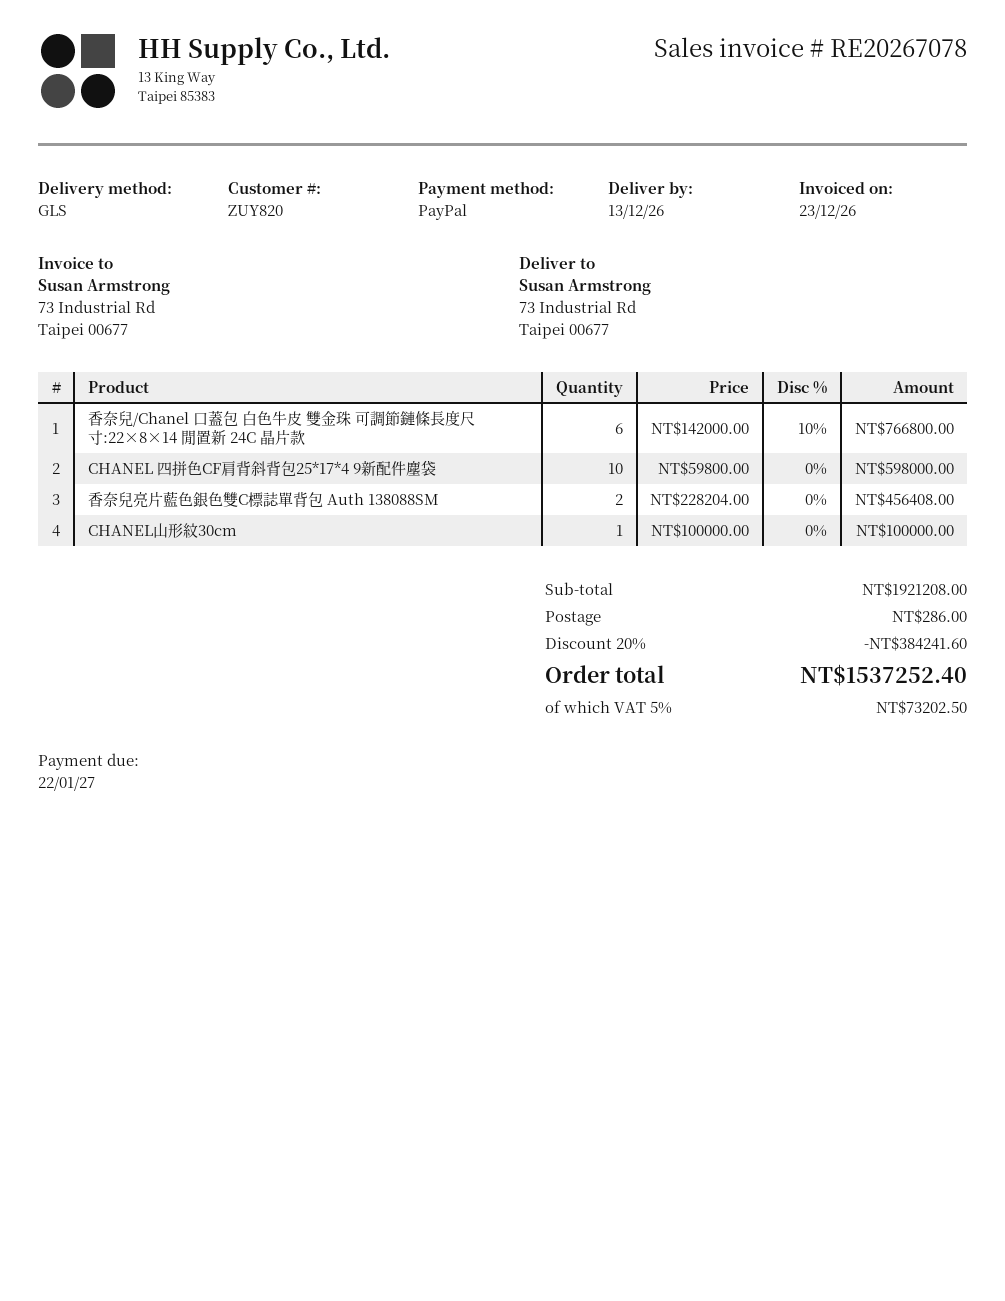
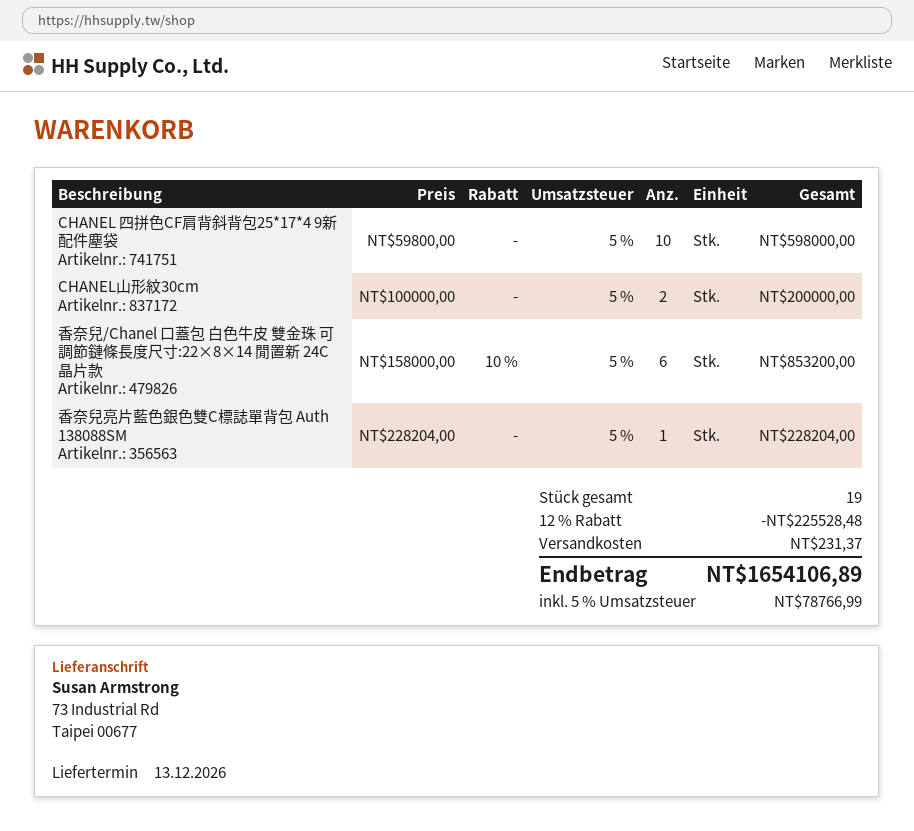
香奈兒/Chanel 口蓋包 白色牛皮 雙金珠 可調節鏈條長度尺寸:22×8×14 閒置新 24C 晶片款: 6 x 142000.00 - 10% = 766800.00 -> 6 x 158000.00 - 10% = 853200.00
香奈兒亮片藍色銀色雙C標誌單背包 Auth 138088SM: 2 x 228204.00 = 456408.00 -> 1 x 228204.00 = 228204.00
CHANEL山形紋30cm: 1 x 100000.00 = 100000.00 -> 2 x 100000.00 = 200000.00
discount: 20% = 384241.60 -> 12% = 225528.48
shipping: 286.00 -> 231.37
tax: 5% = 73202.50 -> 5% = 78766.99
total: 1537252.40 -> 1654106.89

